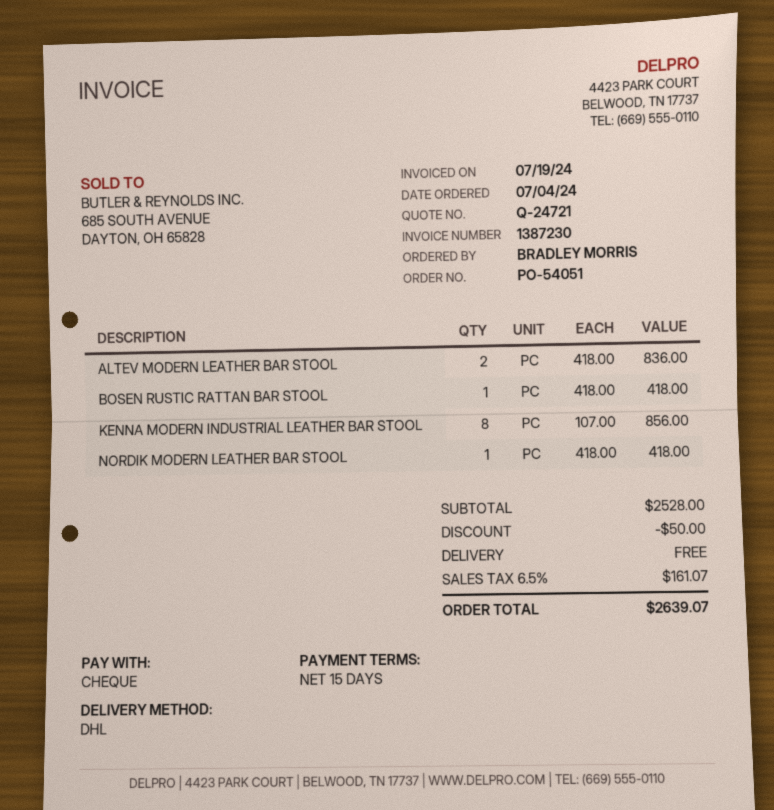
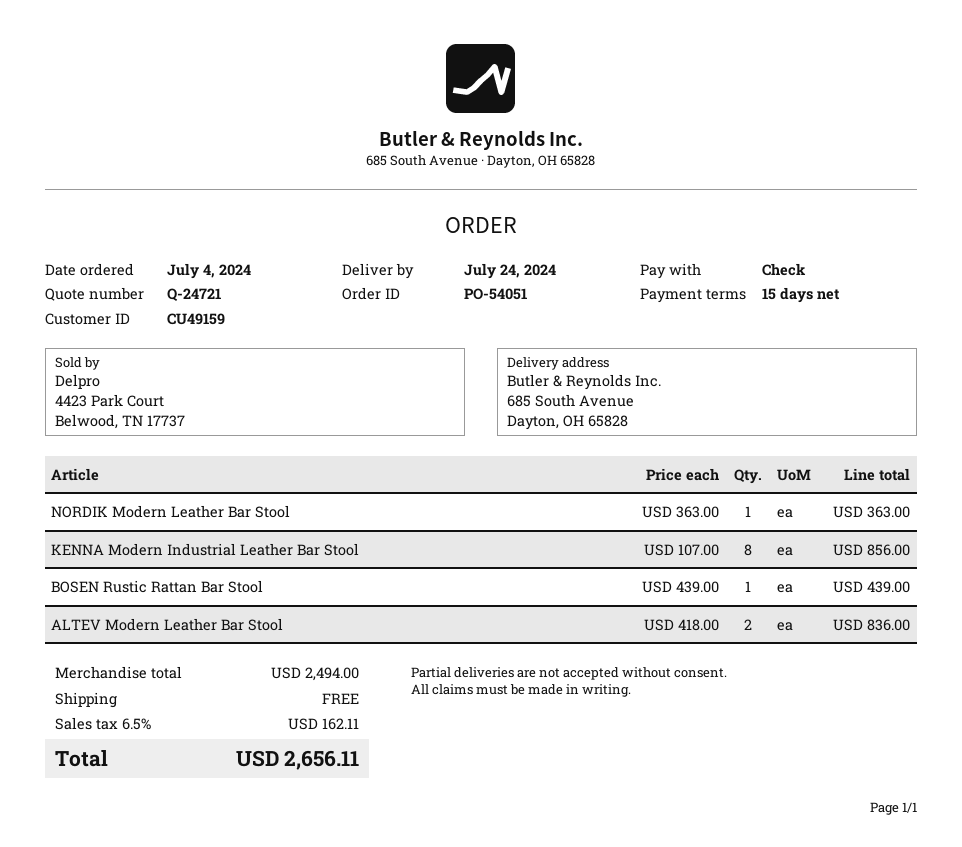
BOSEN RUSTIC RATTAN BAR STOOL: 1 x 418.00 = 418.00 -> 1 x 439.00 = 439.00
NORDIK MODERN LEATHER BAR STOOL: 1 x 418.00 = 418.00 -> 1 x 363.00 = 363.00
subtotal: 2528.00 -> 2494.00
discount: 50.00 -> none
tax: 6.5% = 161.07 -> 6.5% = 162.11
total: 2639.07 -> 2656.11

